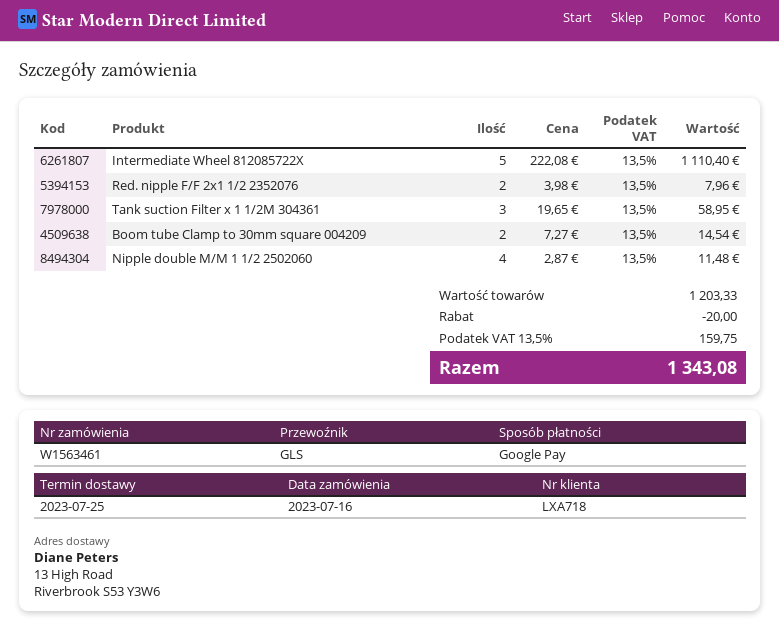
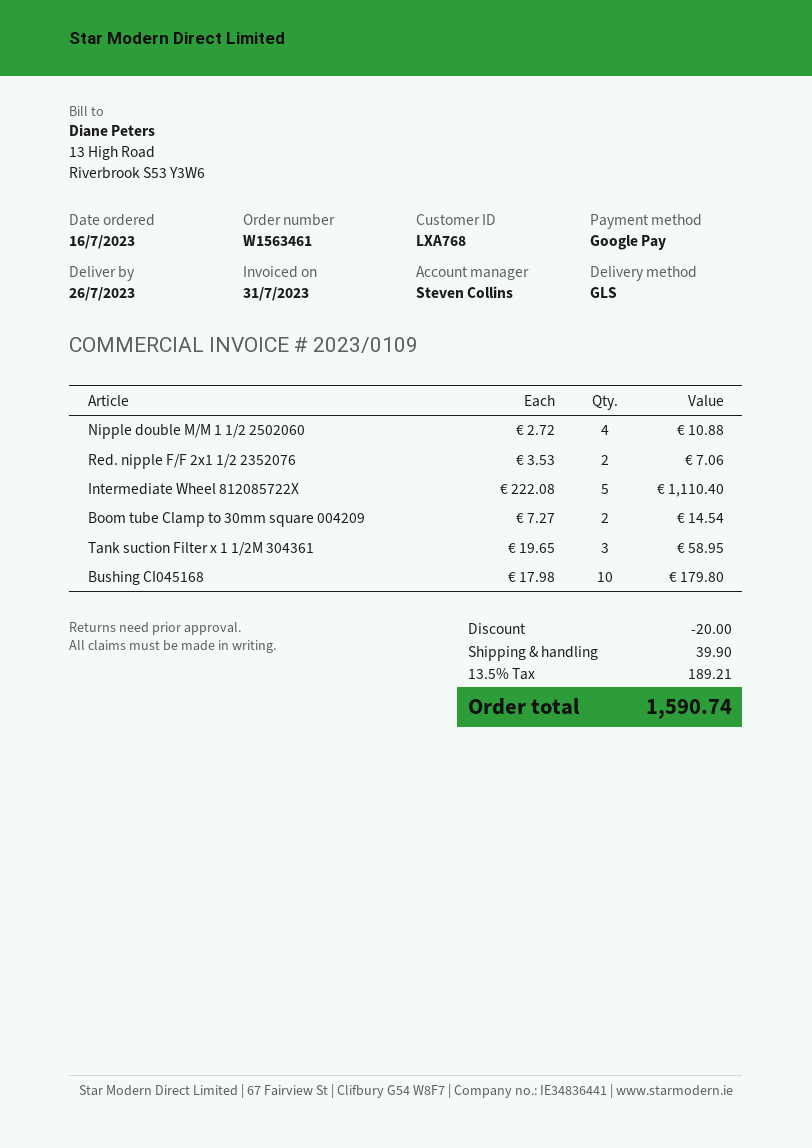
delivery date: 2023-07-25 -> 2023-07-26
customer number: LXA718 -> LXA768
Red. nipple F/F 2x1 1/2 2352076: 2 x 3.98 = 7.96 -> 2 x 3.53 = 7.06
Nipple double M/M 1 1/2 2502060: 4 x 2.87 = 11.48 -> 4 x 2.72 = 10.88
Bushing CI045168: none -> 10 x 17.98 = 179.80
shipping: none -> 39.90
tax: 13.5% = 159.75 -> 13.5% = 189.21
total: 1343.08 -> 1590.74

